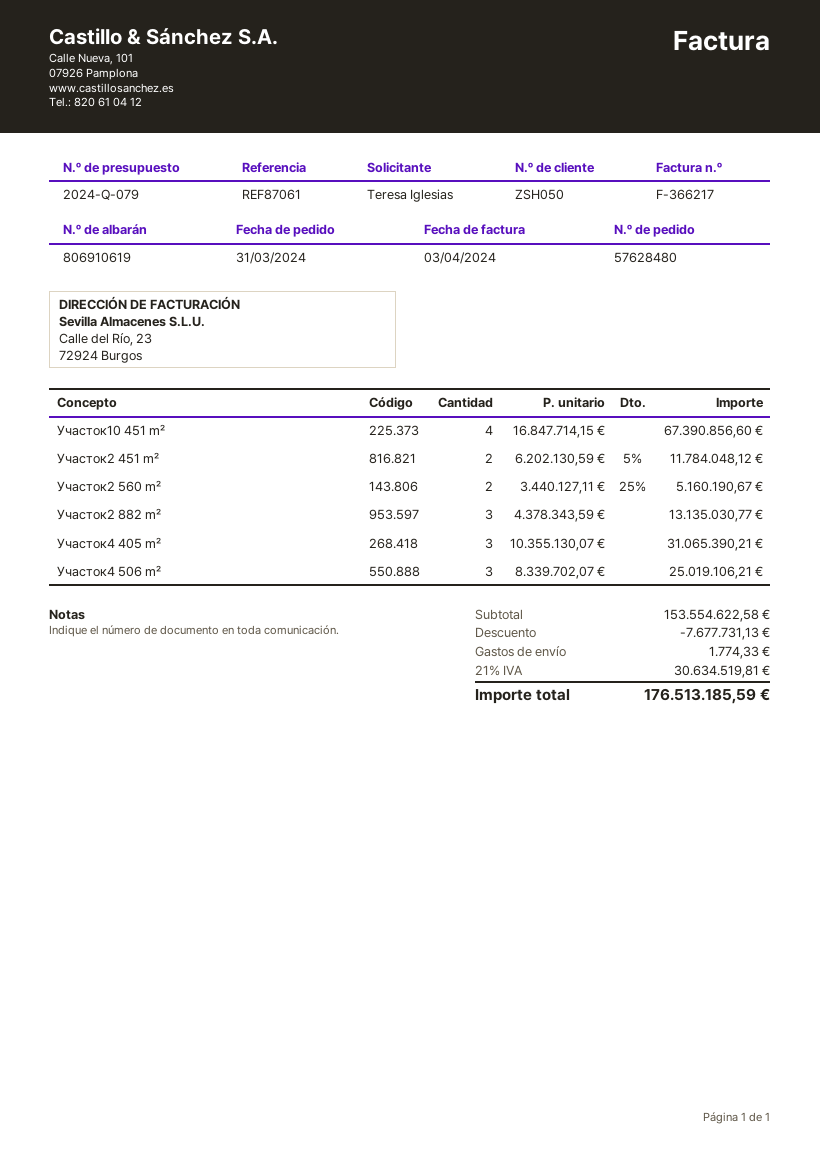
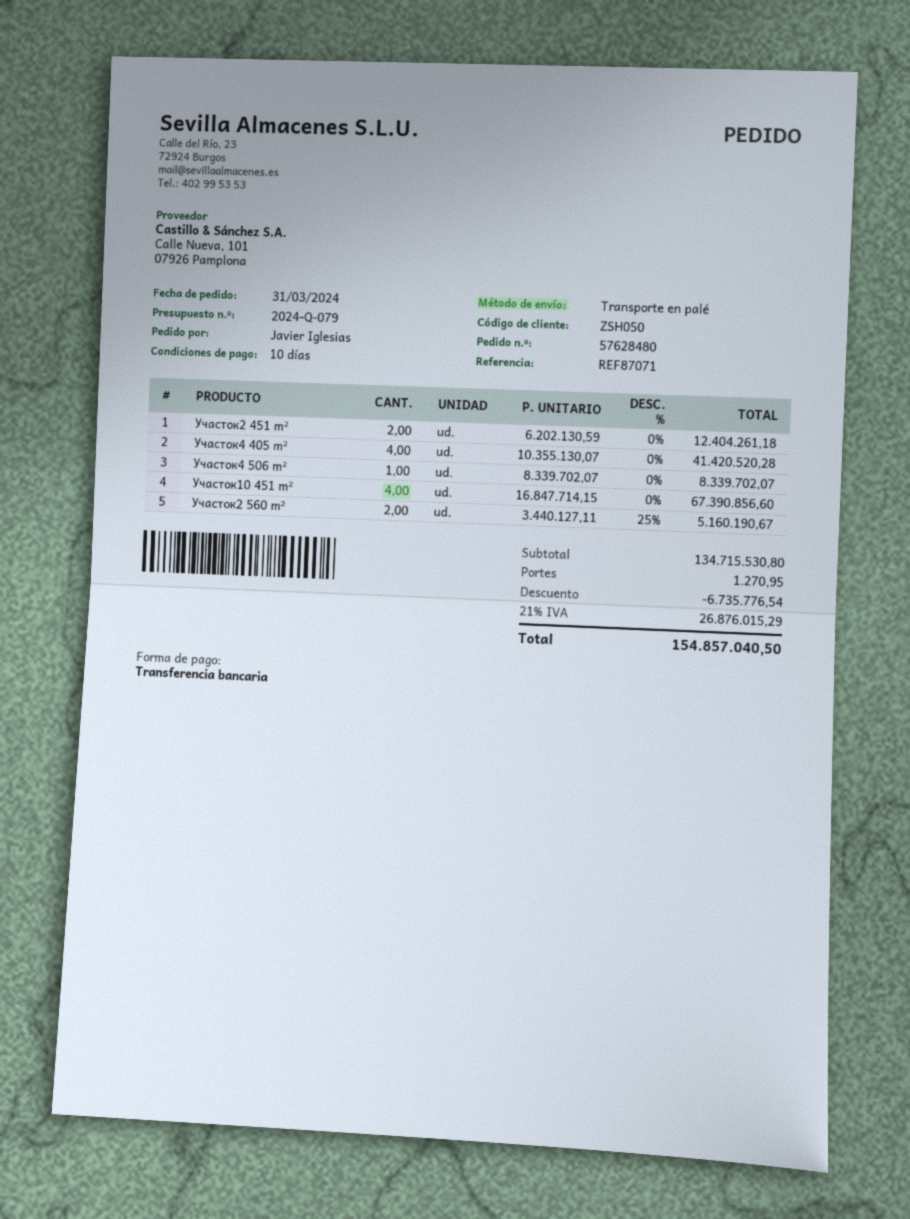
reference: REF87061 -> REF87071
ordered by: Teresa Iglesias -> Javier Iglesias
Участок2 451 m²: 2 x 6202130.59 - 5% = 11784048.12 -> 2 x 6202130.59 = 12404261.18
Участок2 882 m²: 3 x 4378343.59 = 13135030.77 -> none
Участок4 405 m²: 3 x 10355130.07 = 31065390.21 -> 4 x 10355130.07 = 41420520.28
Участок4 506 m²: 3 x 8339702.07 = 25019106.21 -> 1 x 8339702.07 = 8339702.07
subtotal: 153554622.58 -> 134715530.80
discount: 7677731.13 -> 6735776.54
shipping: 1774.33 -> 1270.95
tax: 21% = 30634519.81 -> 21% = 26876015.29
total: 176513185.59 -> 154857040.50

